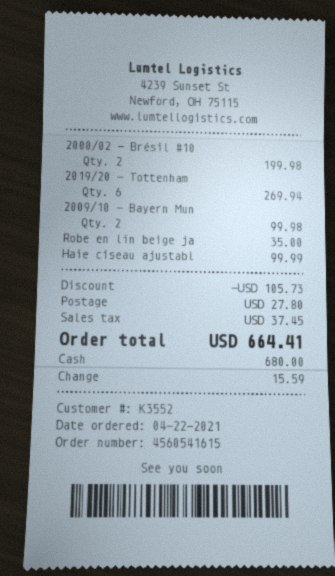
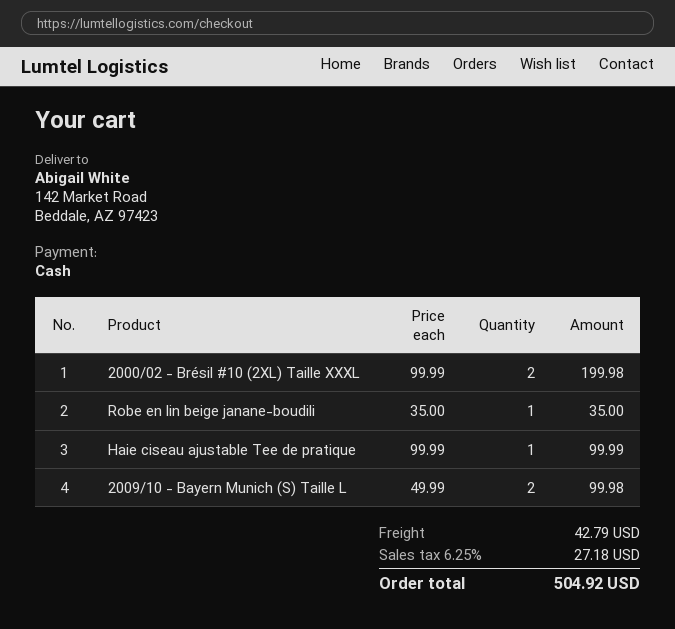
2019/20 - Tottenham: 6 for 269.94 -> none
discount: 105.73 -> none
shipping: 27.80 -> 42.79
tax: 37.45 -> 27.18
total: 664.41 -> 504.92

